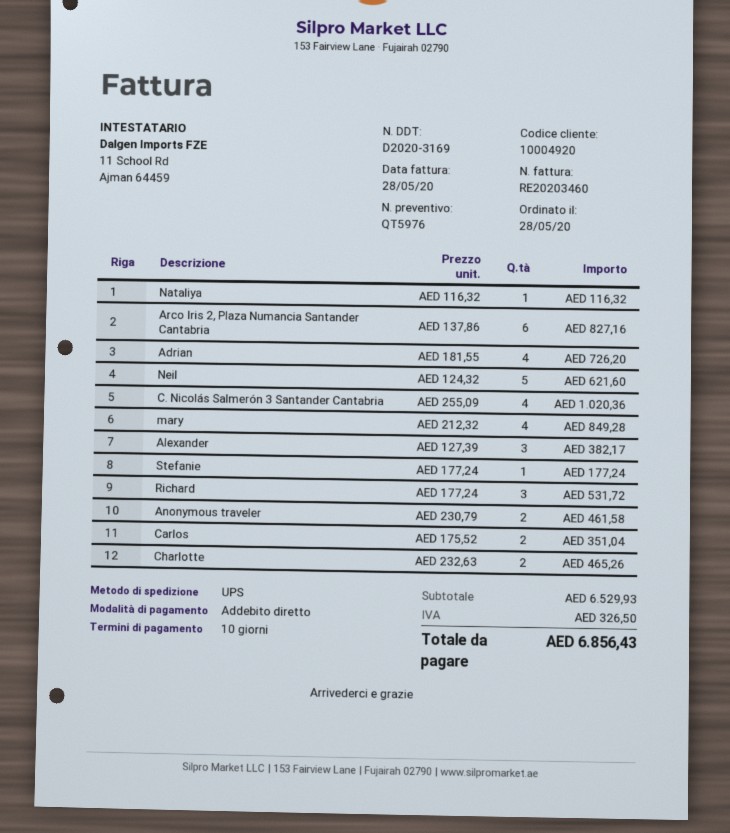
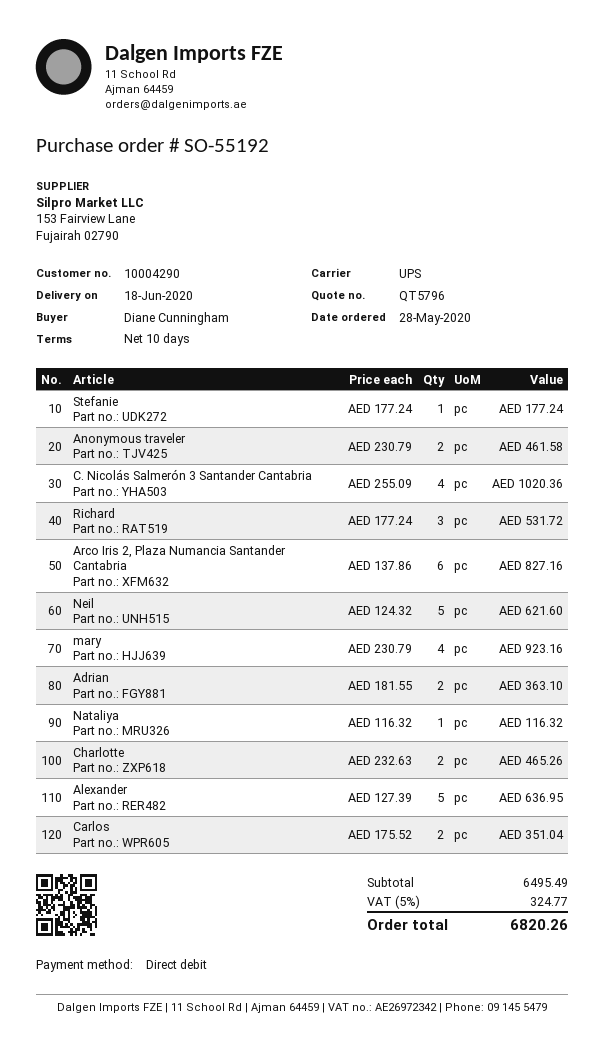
quote number: QT5976 -> QT5796
customer number: 10004920 -> 10004290
Adrian: 4 x 181.55 = 726.20 -> 2 x 181.55 = 363.10
mary: 4 x 212.32 = 849.28 -> 4 x 230.79 = 923.16
Alexander: 3 x 127.39 = 382.17 -> 5 x 127.39 = 636.95
subtotal: 6529.93 -> 6495.49
tax: 326.50 -> 324.77
total: 6856.43 -> 6820.26

